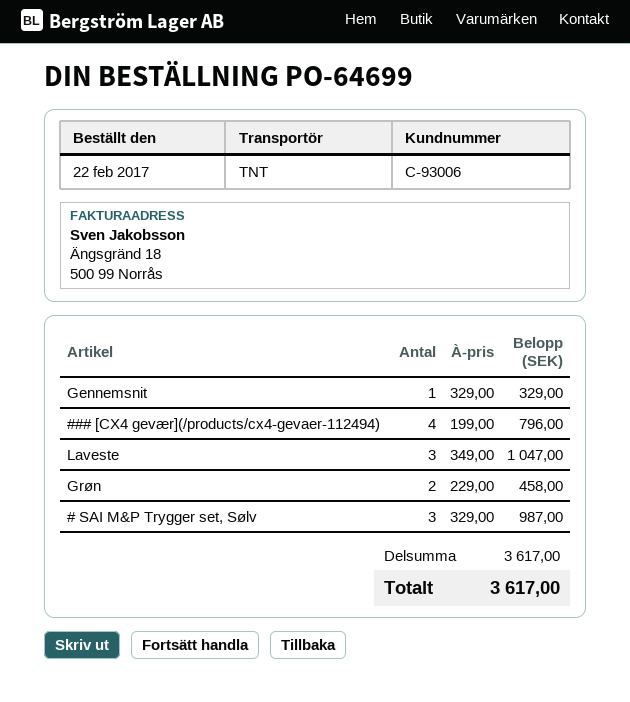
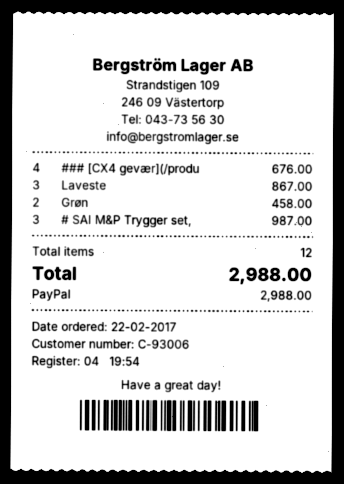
Gennemsnit: 1 for 329.00 -> none
### [CX4 gevær](/products/cx4-gevaer-112494): 4 for 796.00 -> 4 for 676.00
Laveste: 3 for 1047.00 -> 3 for 867.00
total: 3617.00 -> 2988.00

